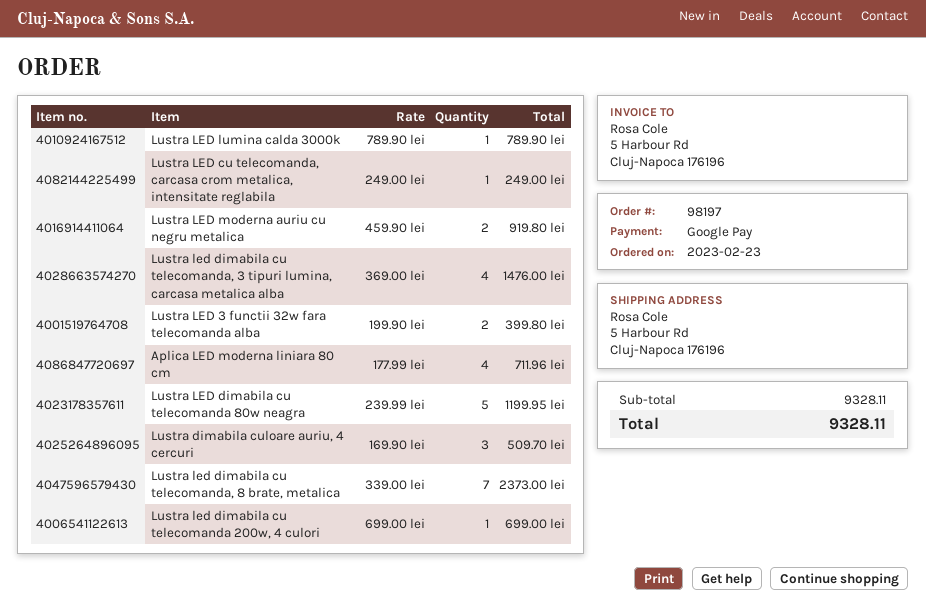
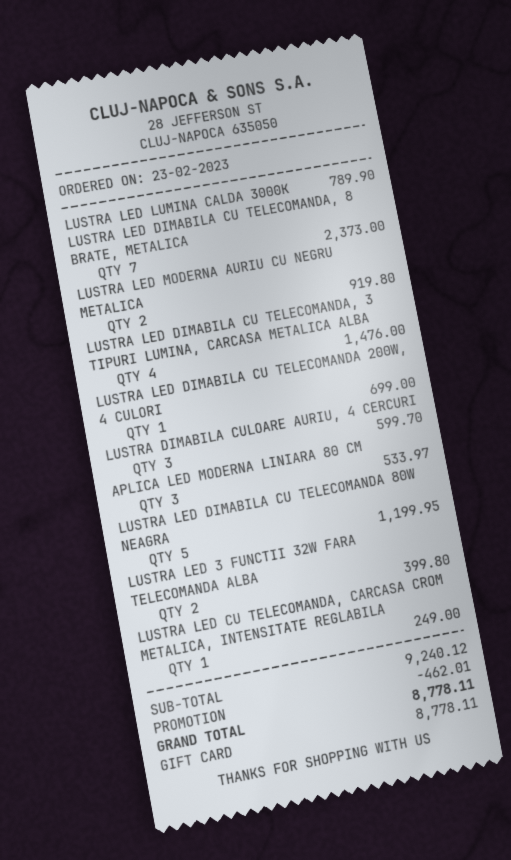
payment method: Google Pay -> gift card
Aplica LED moderna liniara 80 cm: 4 for 711.96 -> 3 for 533.97
Lustra dimabila culoare auriu, 4 cercuri: 3 for 509.70 -> 3 for 599.70
subtotal: 9328.11 -> 9240.12
discount: none -> 462.01
total: 9328.11 -> 8778.11

